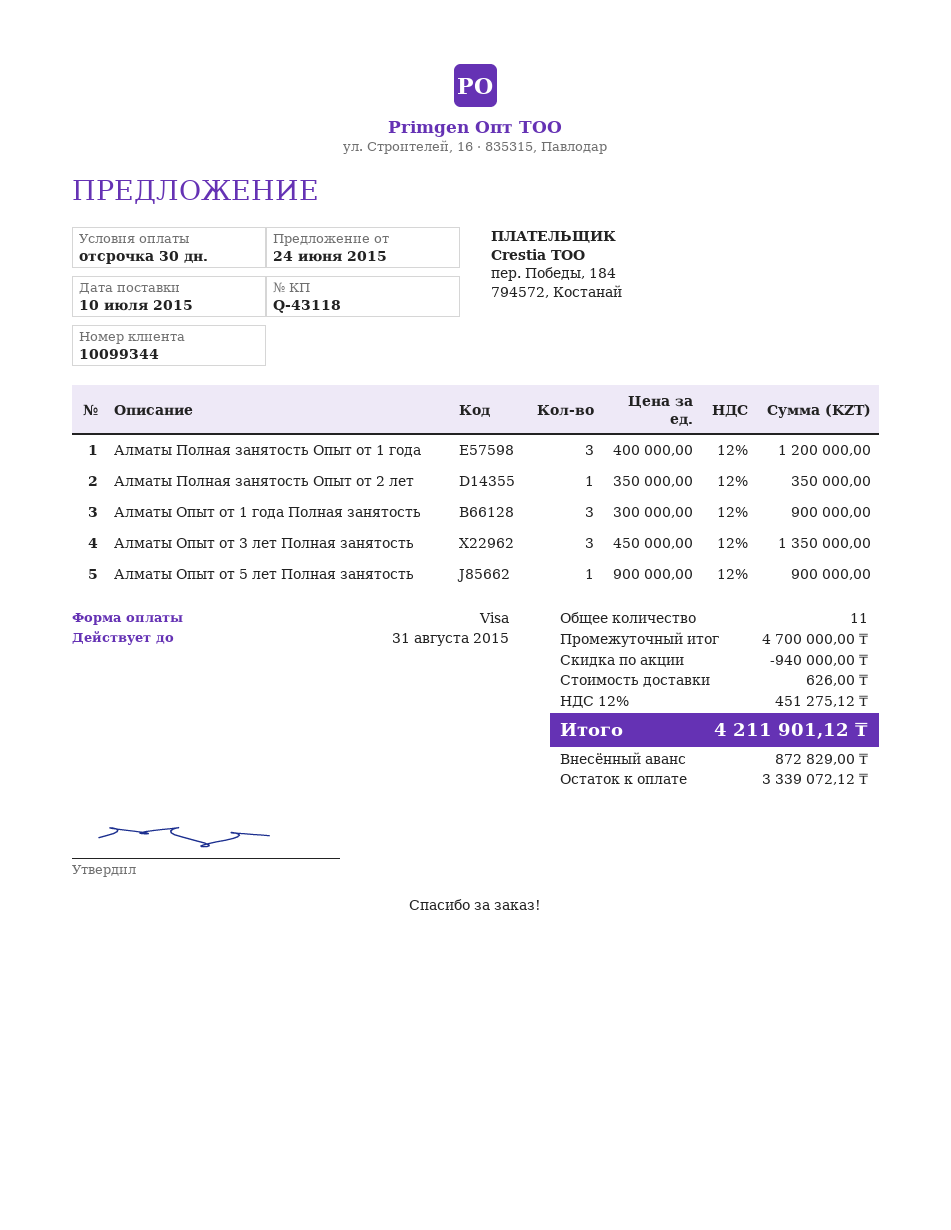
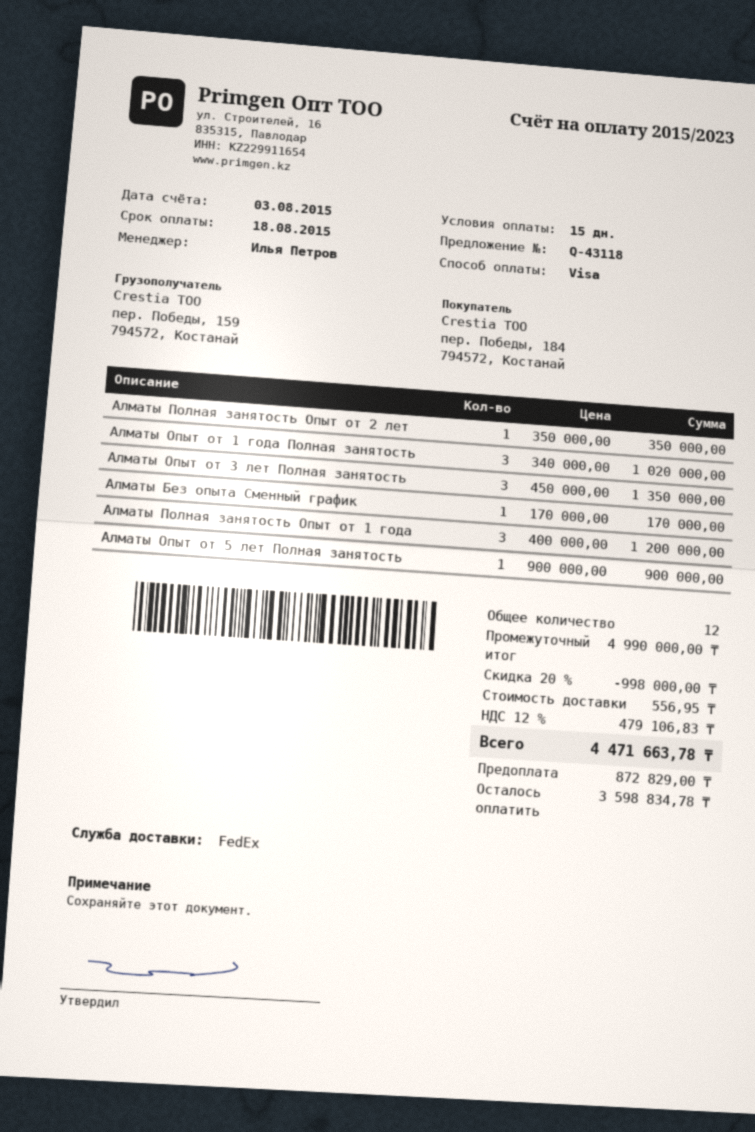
payment terms: 30 days -> 15 days
Алматы Опыт от 1 года Полная занятость: 3 x 300000.00 = 900000.00 -> 3 x 340000.00 = 1020000.00
Алматы Без опыта Сменный график: none -> 1 x 170000.00 = 170000.00
total quantity: 11 -> 12
subtotal: 4700000.00 -> 4990000.00
discount: 940000.00 -> 998000.00
shipping: 626.00 -> 556.95
tax: 12% = 451275.12 -> 12% = 479106.83
total: 4211901.12 -> 4471663.78
balance: 3339072.12 -> 3598834.78

